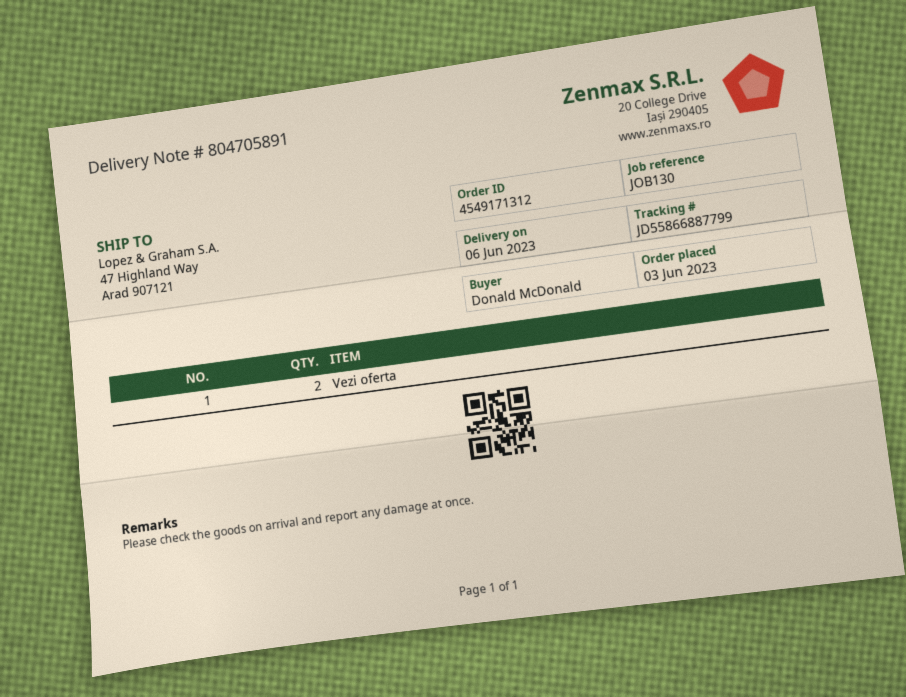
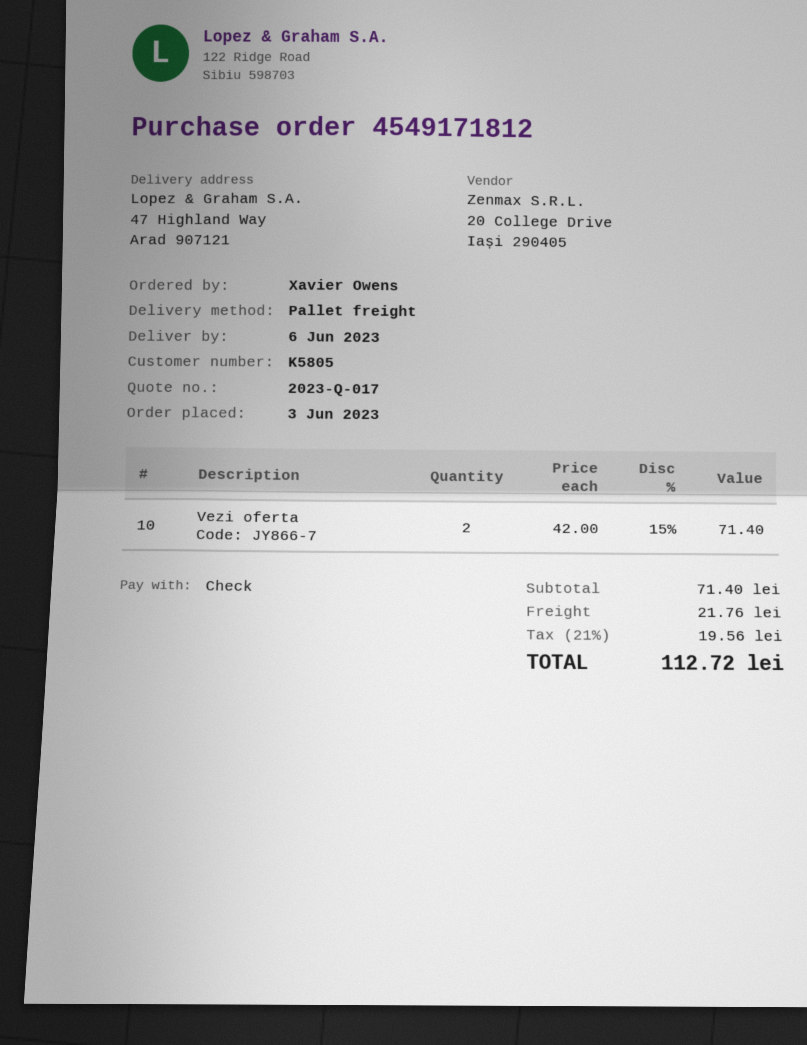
order number: 4549171312 -> 4549171812
ordered by: Donald McDonald -> Xavier Owens

